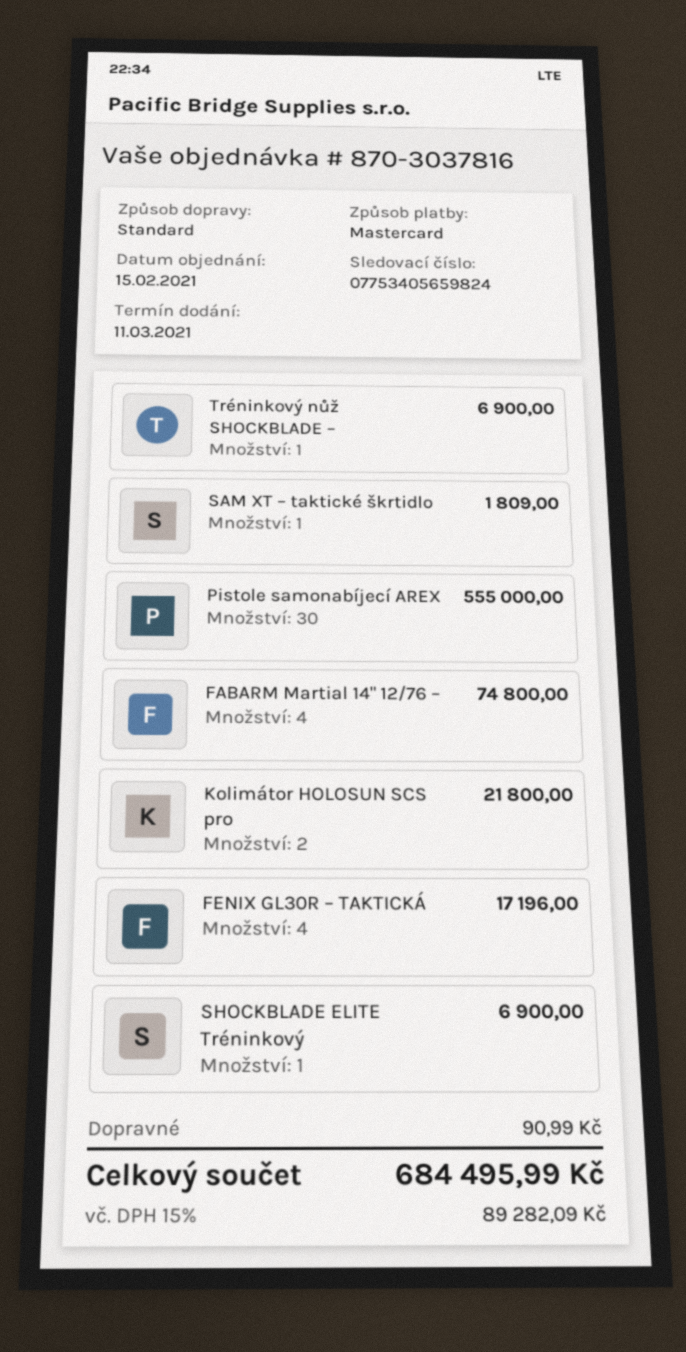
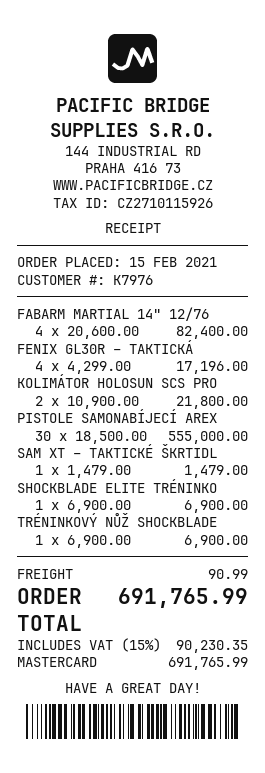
SAM XT – taktické škrtidlo: 1 for 1809.00 -> 1 for 1479.00
FABARM Martial 14" 12/76 –: 4 for 74800.00 -> 4 for 82400.00
tax: 15% = 89282.09 -> 15% = 90230.35
total: 684495.99 -> 691765.99

